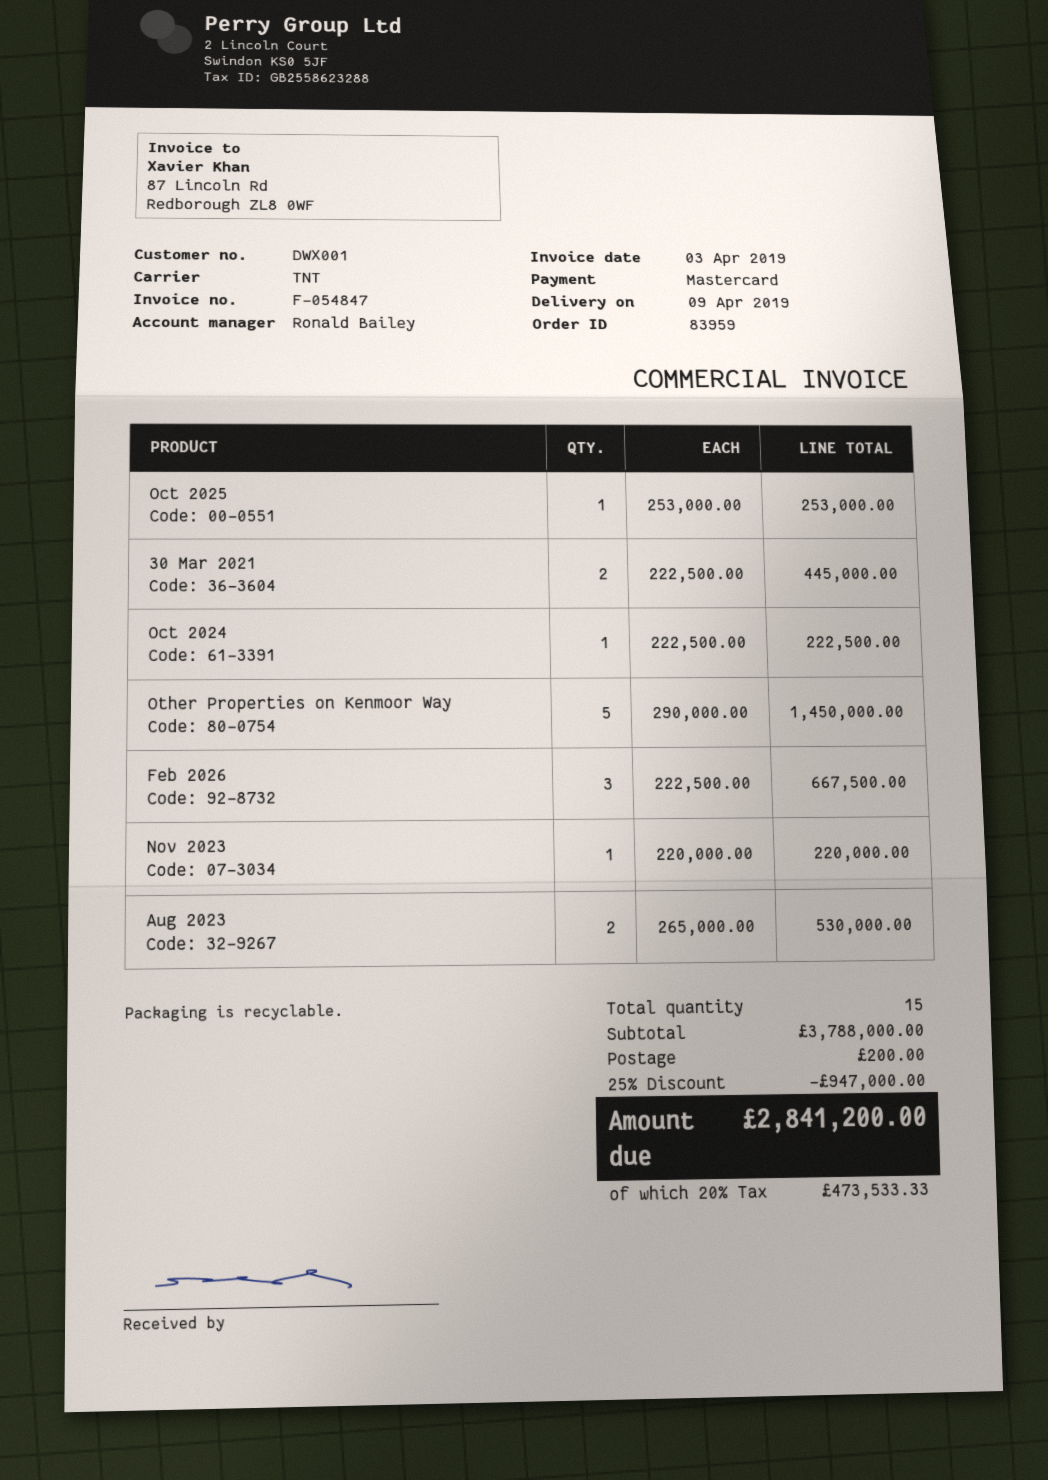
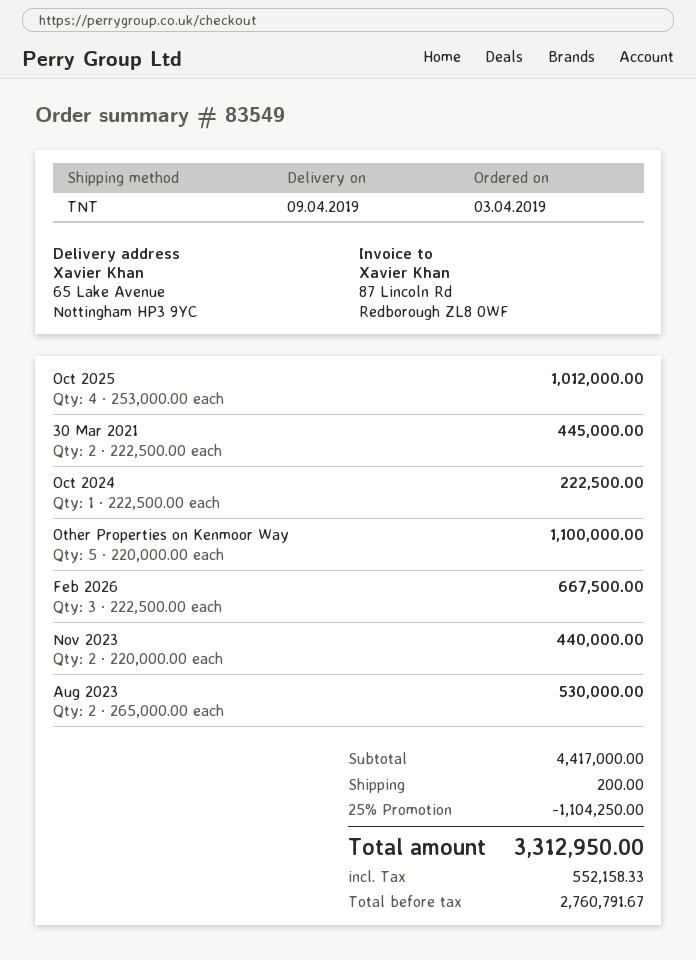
order number: 83959 -> 83549
Oct 2025: 1 x 253000.00 = 253000.00 -> 4 x 253000.00 = 1012000.00
Other Properties on Kenmoor Way: 5 x 290000.00 = 1450000.00 -> 5 x 220000.00 = 1100000.00
Nov 2023: 1 x 220000.00 = 220000.00 -> 2 x 220000.00 = 440000.00
subtotal: 3788000.00 -> 4417000.00
discount: 25% = 947000.00 -> 25% = 1104250.00
tax: 473533.33 -> 552158.33
total: 2841200.00 -> 3312950.00

